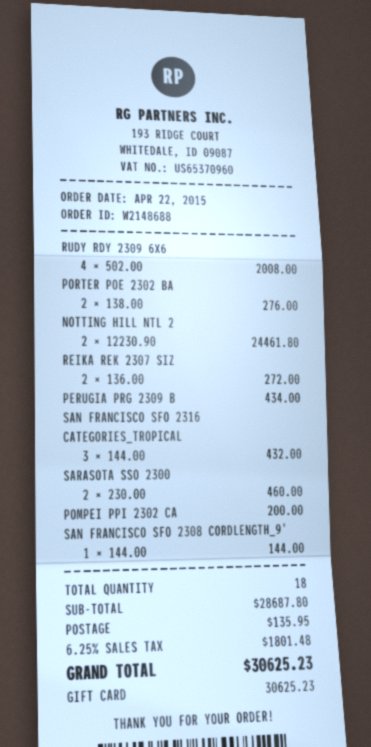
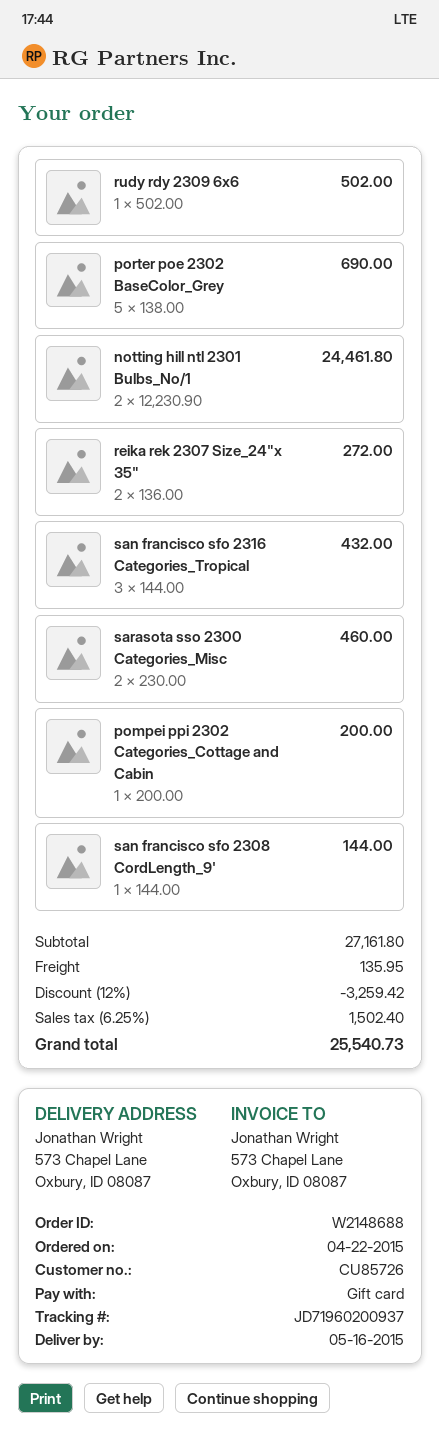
RUDY RDY 2309 6X6: 4 x 502.00 = 2008.00 -> 1 x 502.00 = 502.00
PORTER POE 2302 BA: 2 x 138.00 = 276.00 -> 5 x 138.00 = 690.00
PERUGIA PRG 2309 B: 1 x 434.00 = 434.00 -> none
subtotal: 28687.80 -> 27161.80
discount: none -> 12% = 3259.42
tax: 6.25% = 1801.48 -> 6.25% = 1502.40
total: 30625.23 -> 25540.73

